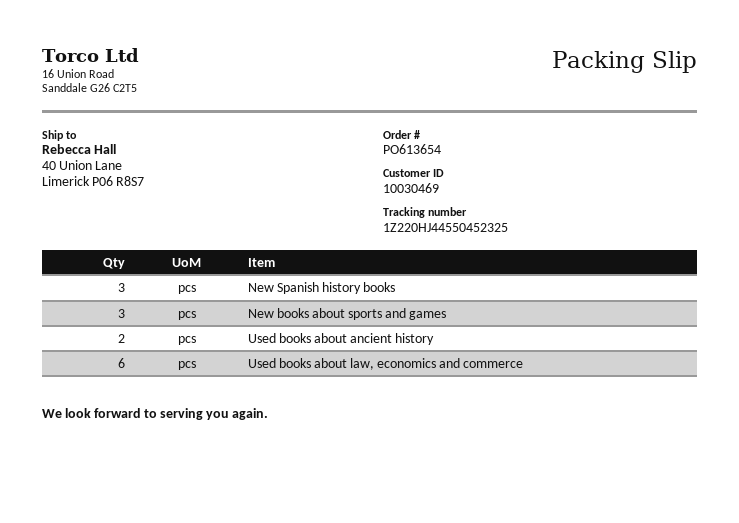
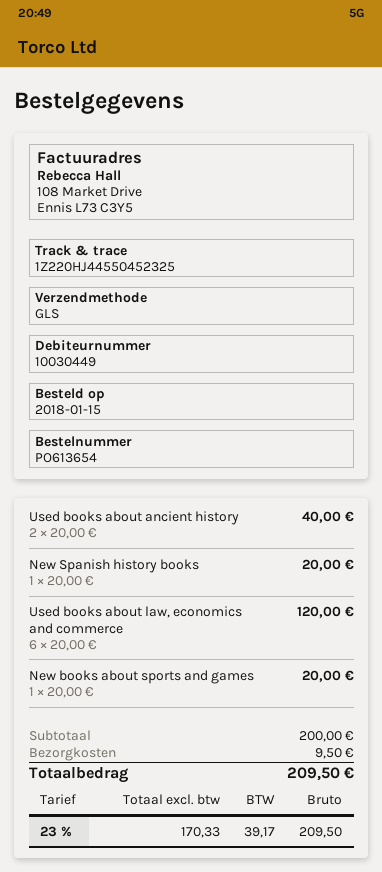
customer number: 10030469 -> 10030449
New Spanish history books: 3 -> 1
New books about sports and games: 3 -> 1

